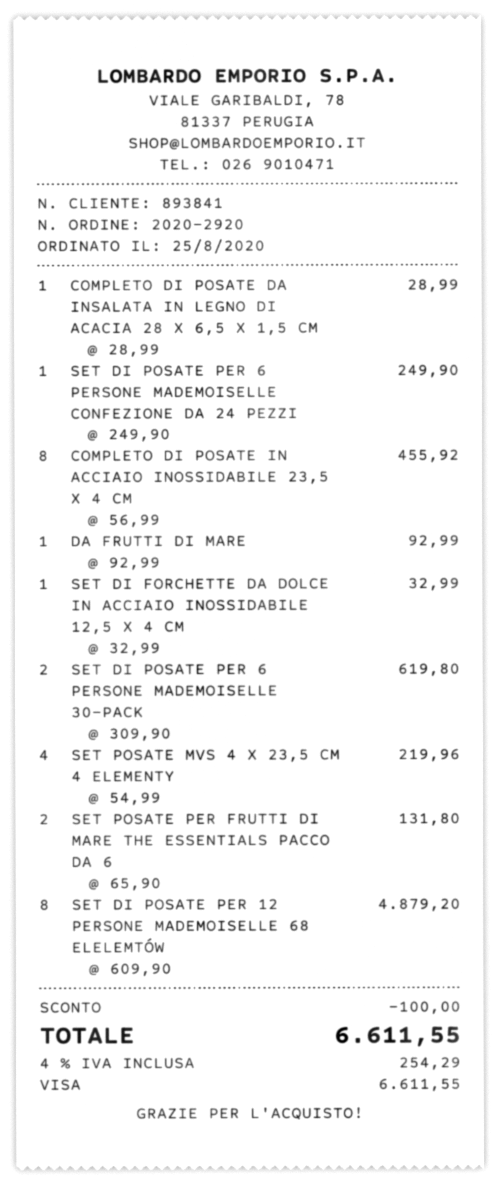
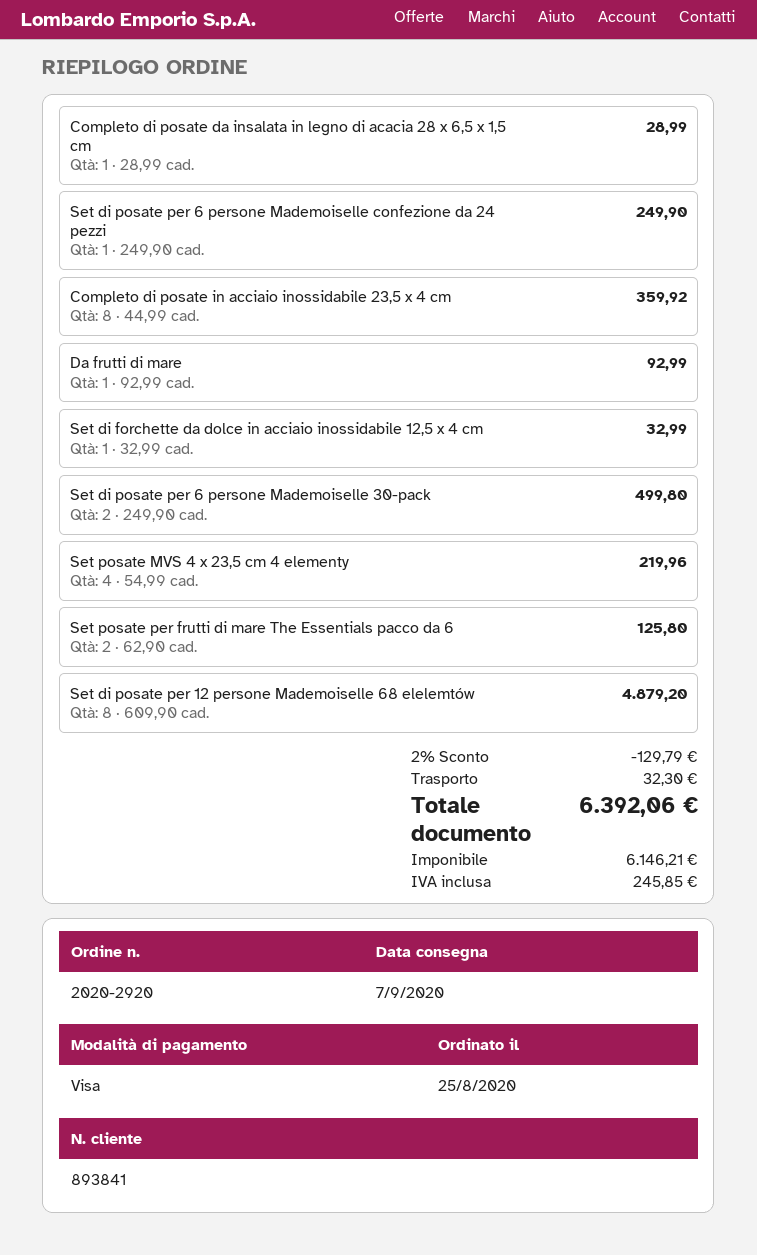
COMPLETO DI POSATE IN ACCIAIO INOSSIDABILE 23,5 X 4 CM: 8 x 56.99 = 455.92 -> 8 x 44.99 = 359.92
SET DI POSATE PER 6 PERSONE MADEMOISELLE 30-PACK: 2 x 309.90 = 619.80 -> 2 x 249.90 = 499.80
SET POSATE PER FRUTTI DI MARE THE ESSENTIALS PACCO DA 6: 2 x 65.90 = 131.80 -> 2 x 62.90 = 125.80
discount: 100.00 -> 129.79
shipping: none -> 32.30
tax: 254.29 -> 245.85
total: 6611.55 -> 6392.06

